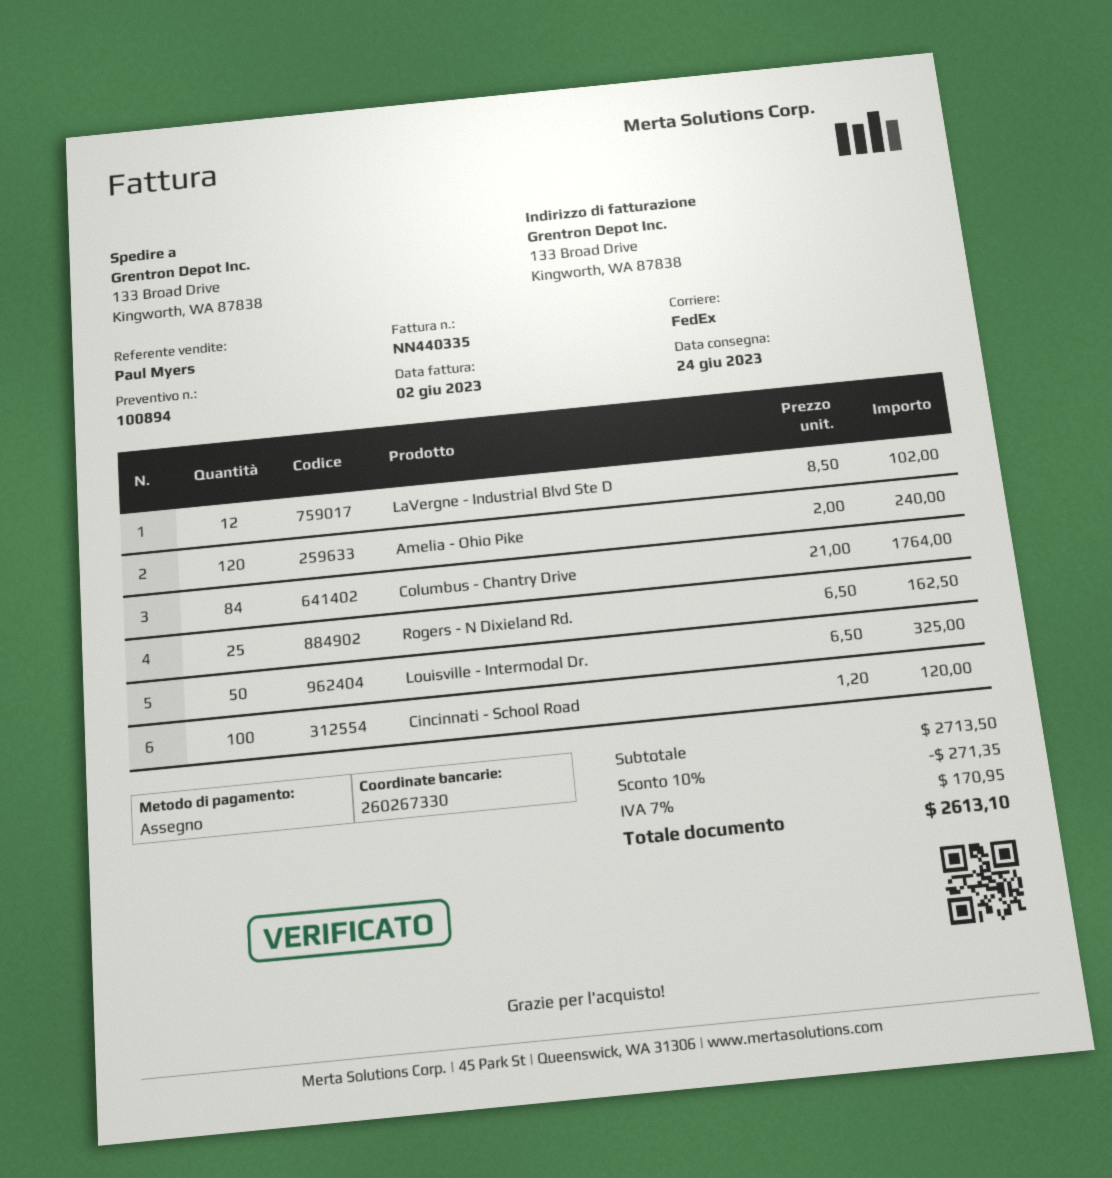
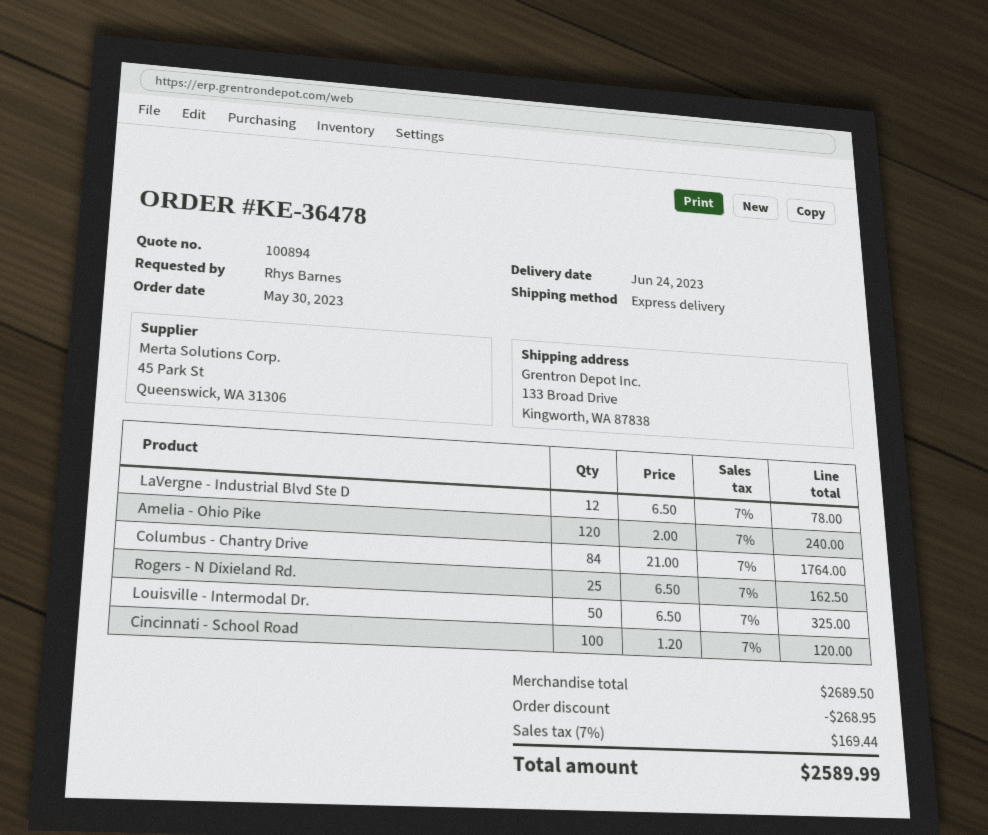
shipping method: FedEx -> express
LaVergne - Industrial Blvd Ste D: 12 x 8.50 = 102.00 -> 12 x 6.50 = 78.00
subtotal: 2713.50 -> 2689.50
discount: 271.35 -> 268.95
tax: 7% = 170.95 -> 7% = 169.44
total: 2613.10 -> 2589.99

